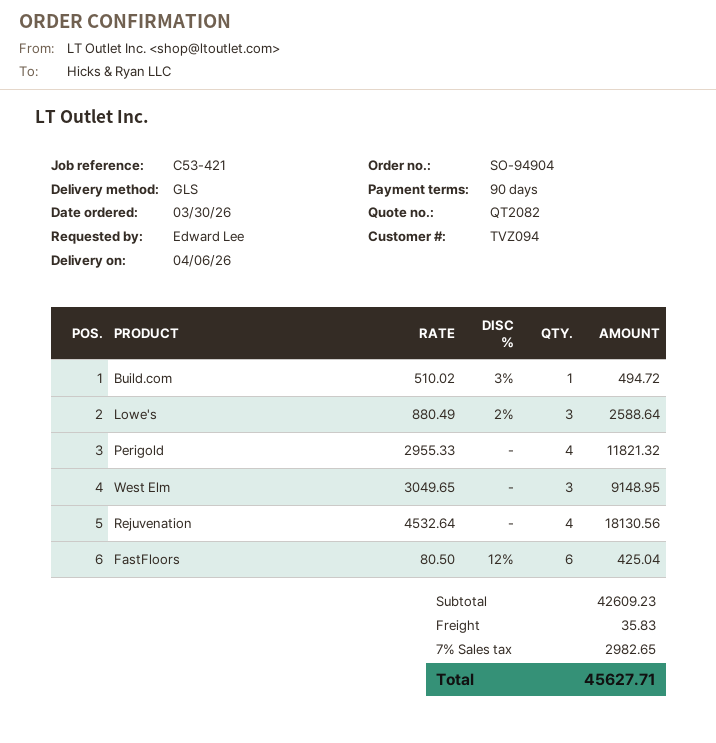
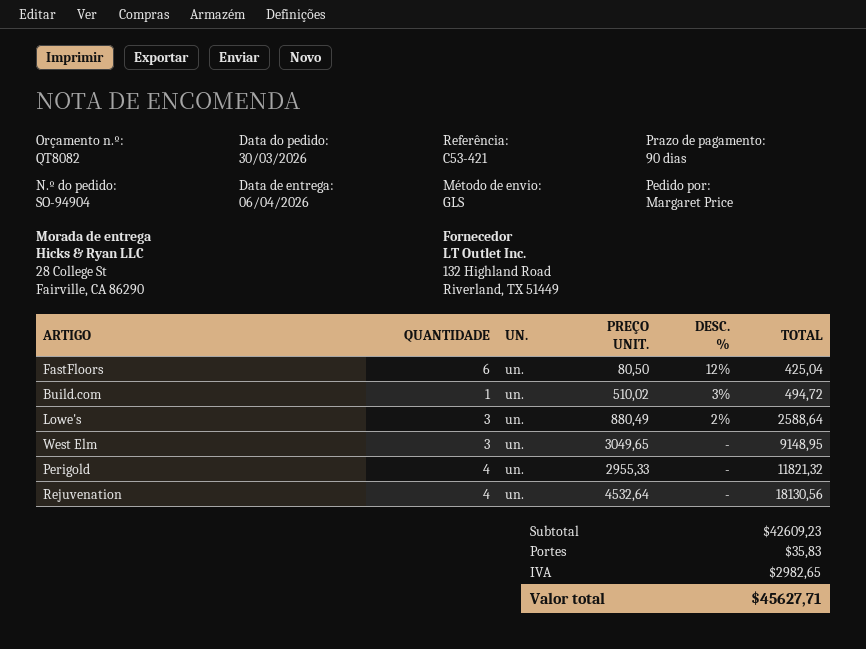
quote number: QT2082 -> QT8082
ordered by: Edward Lee -> Margaret Price

